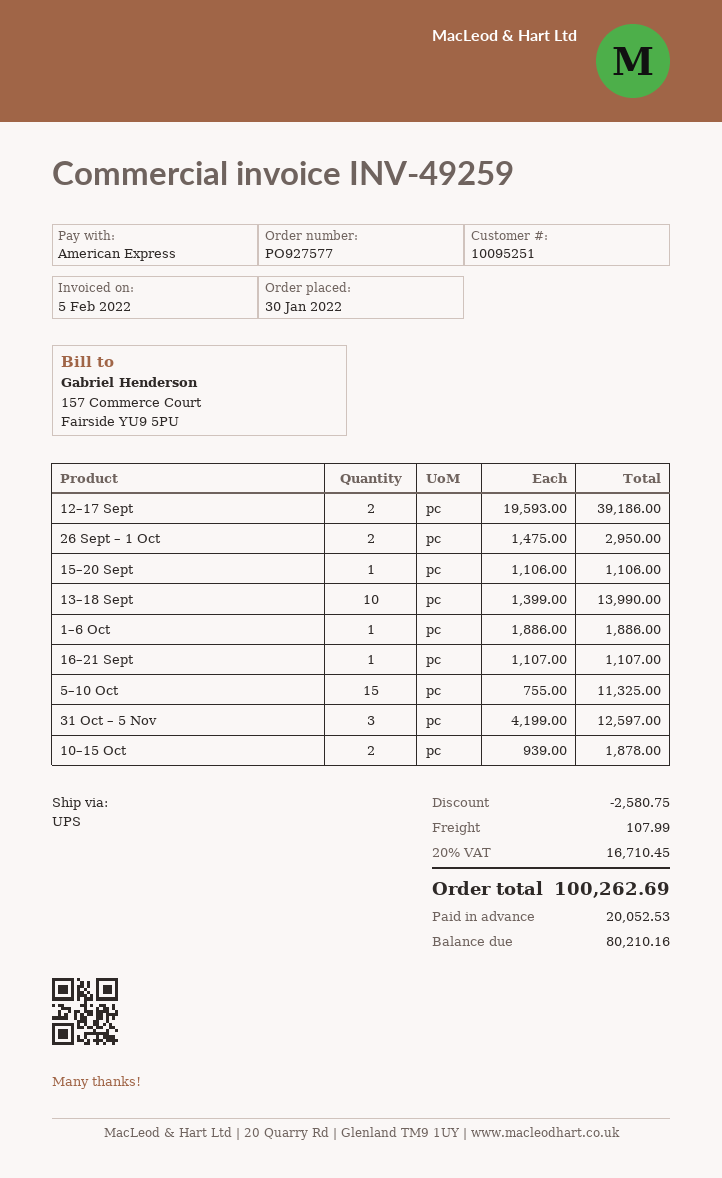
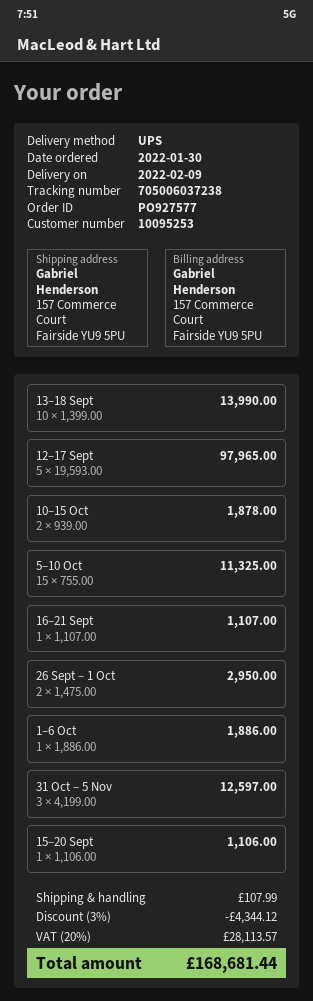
customer number: 10095251 -> 10095253
12–17 Sept: 2 x 19593.00 = 39186.00 -> 5 x 19593.00 = 97965.00
discount: 2580.75 -> 4344.12
tax: 20% = 16710.45 -> 20% = 28113.57
total: 100262.69 -> 168681.44

